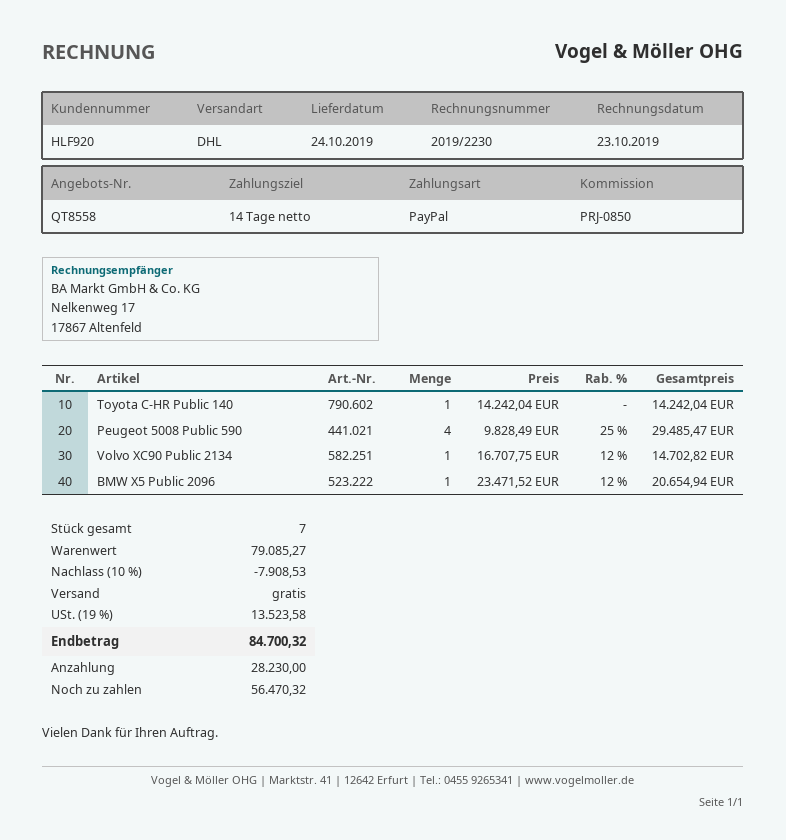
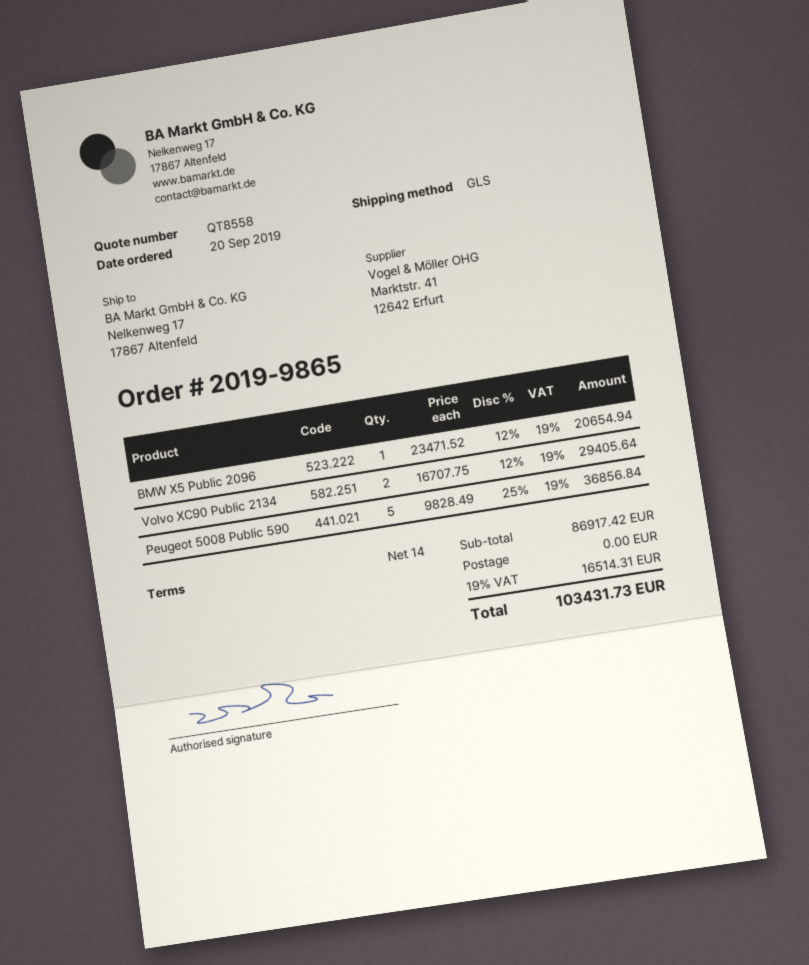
shipping method: DHL -> GLS
Toyota C-HR Public 140: 1 x 14242.04 = 14242.04 -> none
Peugeot 5008 Public 590: 4 x 9828.49 - 25% = 29485.47 -> 5 x 9828.49 - 25% = 36856.84
Volvo XC90 Public 2134: 1 x 16707.75 - 12% = 14702.82 -> 2 x 16707.75 - 12% = 29405.64
subtotal: 79085.27 -> 86917.42
discount: 10% = 7908.53 -> none
tax: 19% = 13523.58 -> 19% = 16514.31
total: 84700.32 -> 103431.73

